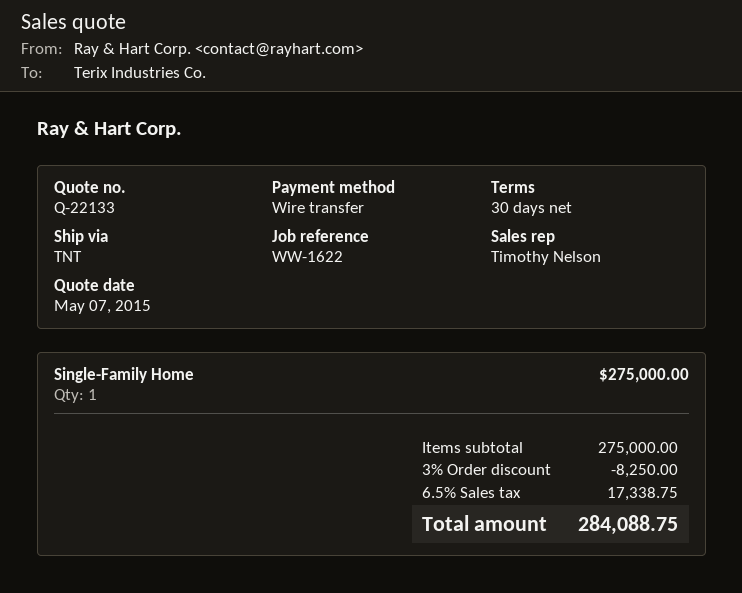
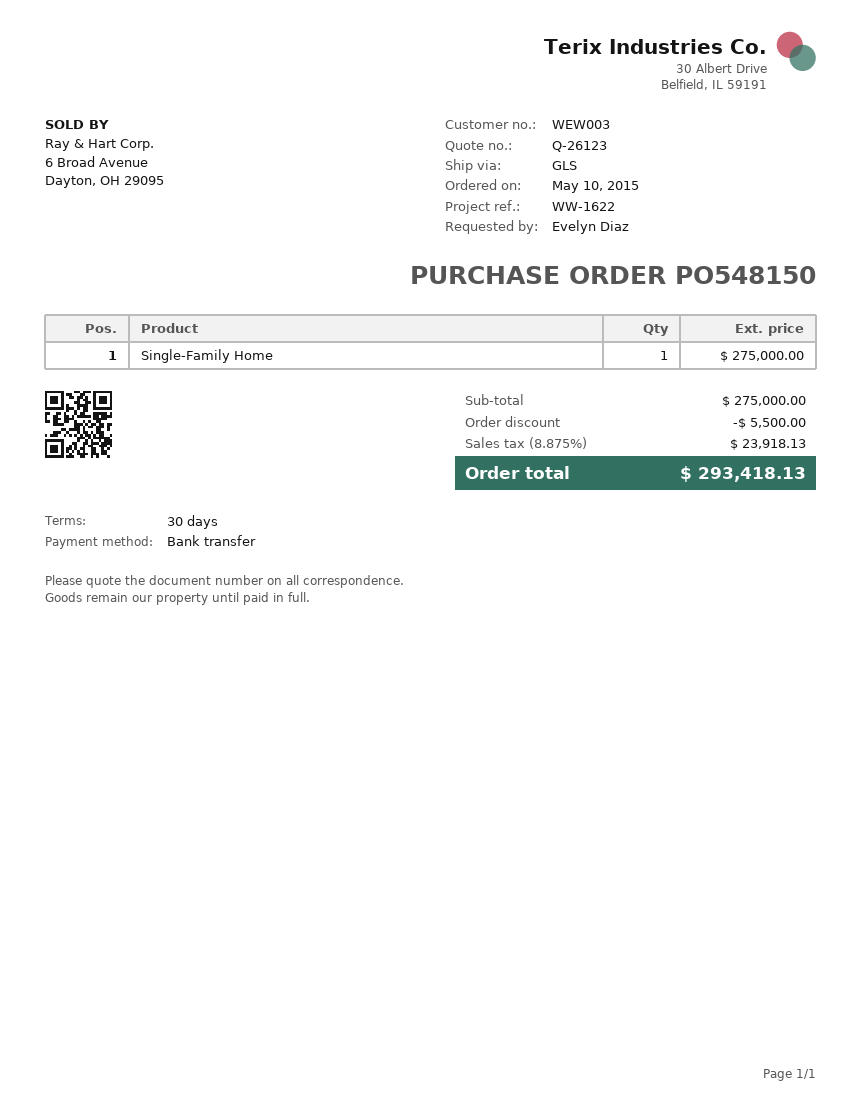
quote number: Q-22133 -> Q-26123
shipping method: TNT -> GLS
discount: 8250.00 -> 5500.00
tax: 6.5% = 17338.75 -> 8.875% = 23918.13
total: 284088.75 -> 293418.13

